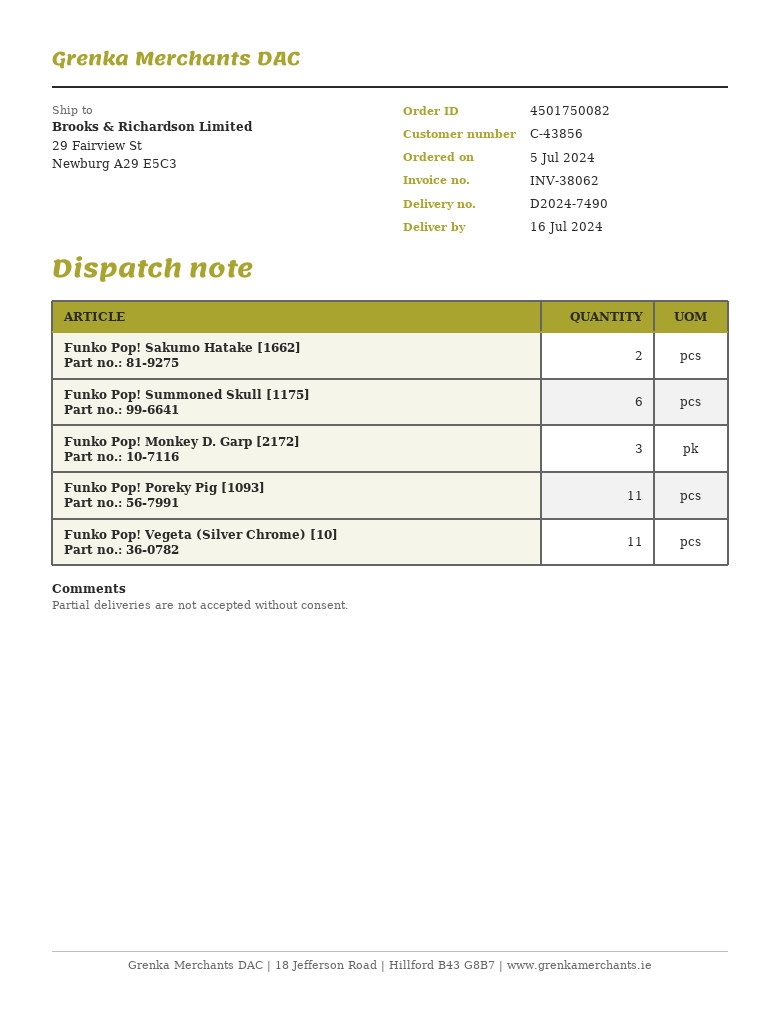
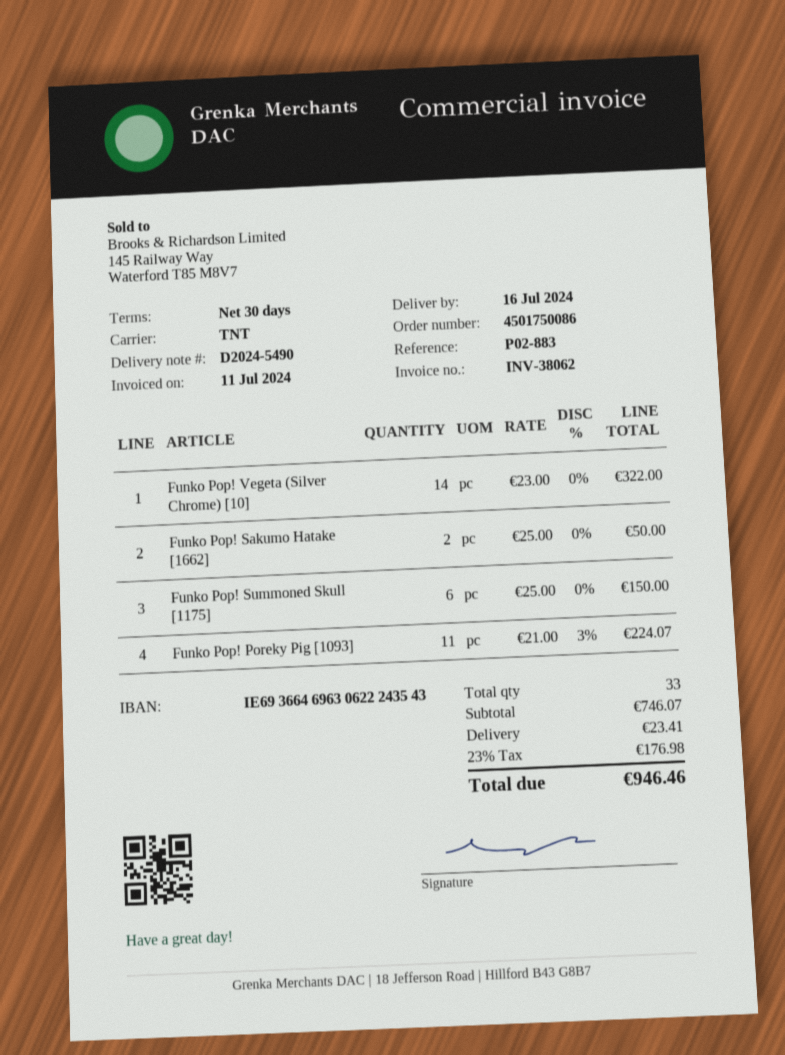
order number: 4501750082 -> 4501750086
delivery note number: D2024-7490 -> D2024-5490
Funko Pop! Monkey D. Garp [2172]: 3 -> none
Funko Pop! Vegeta (Silver Chrome) [10]: 11 -> 14

